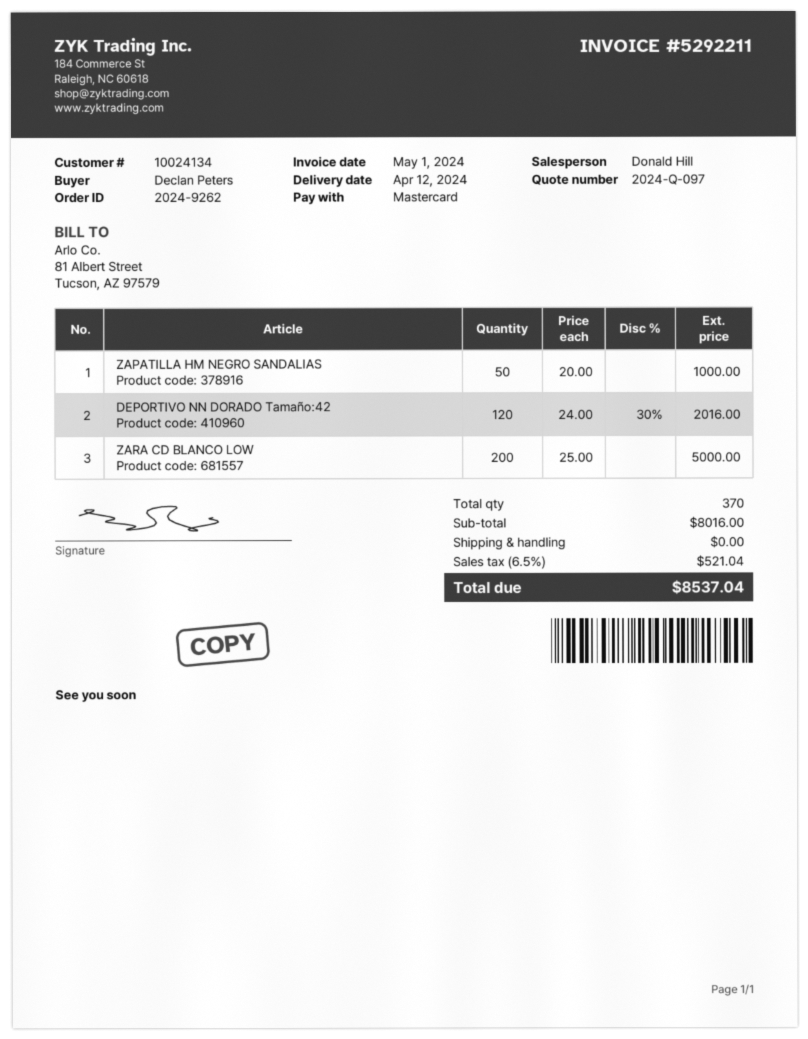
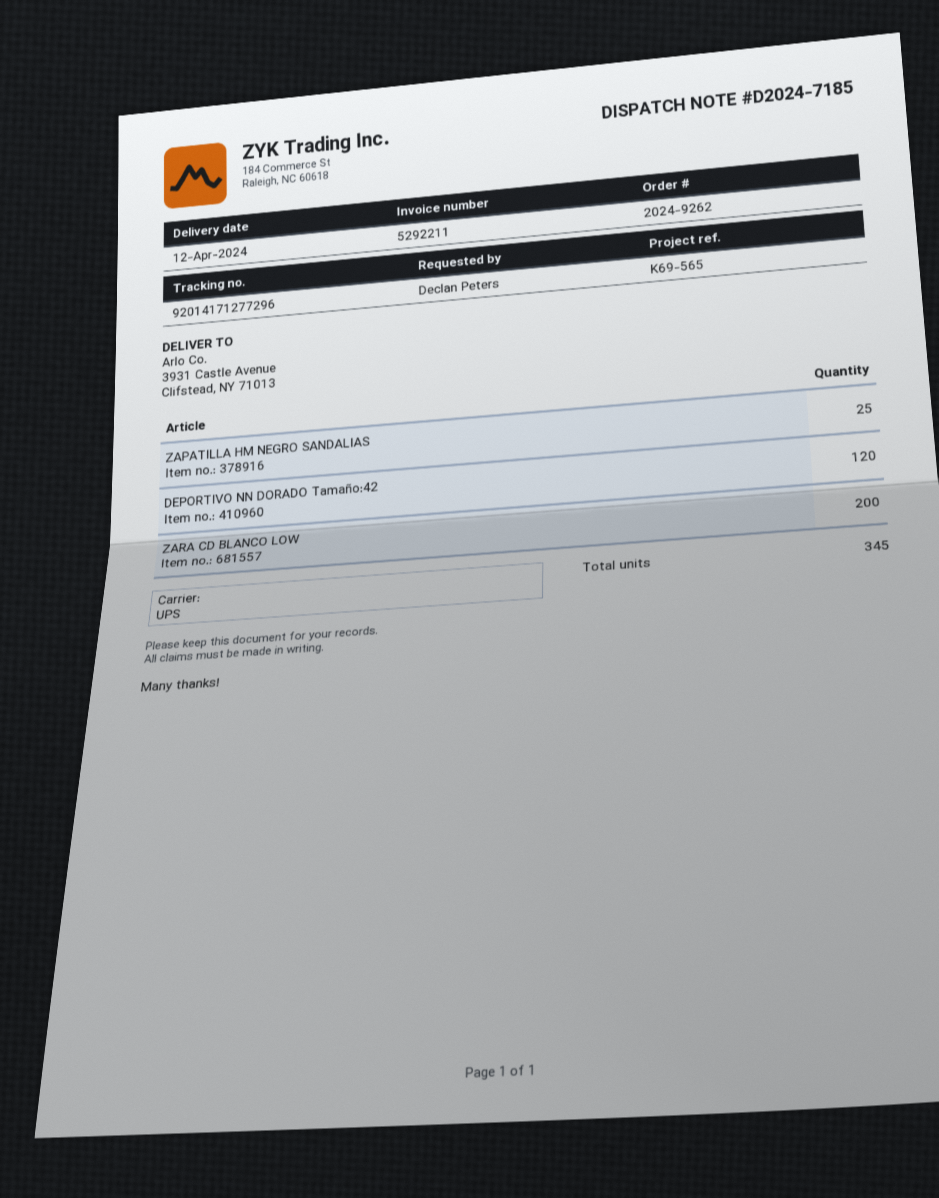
ZAPATILLA HM NEGRO SANDALIAS: 50 -> 25
total quantity: 370 -> 345

